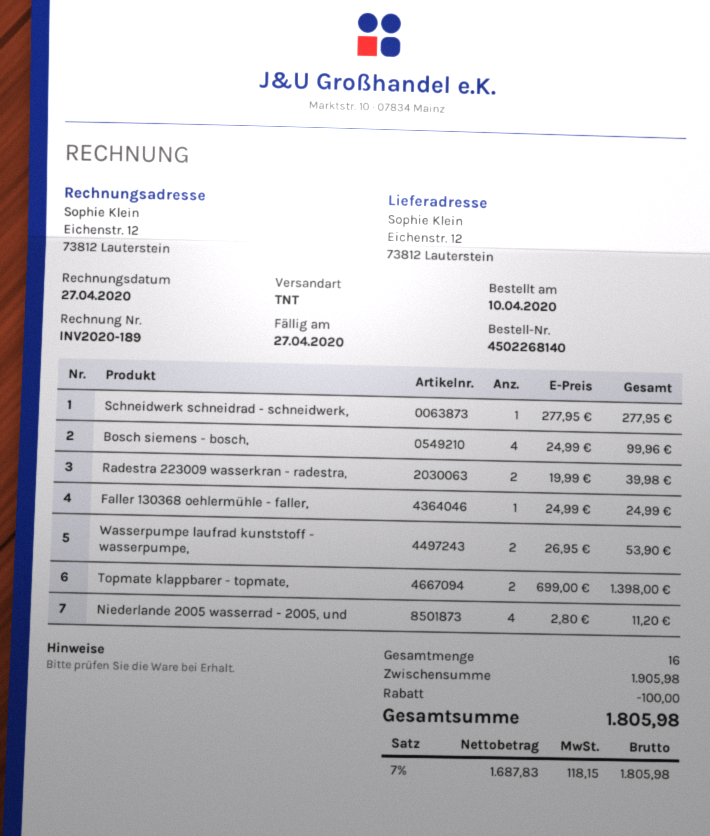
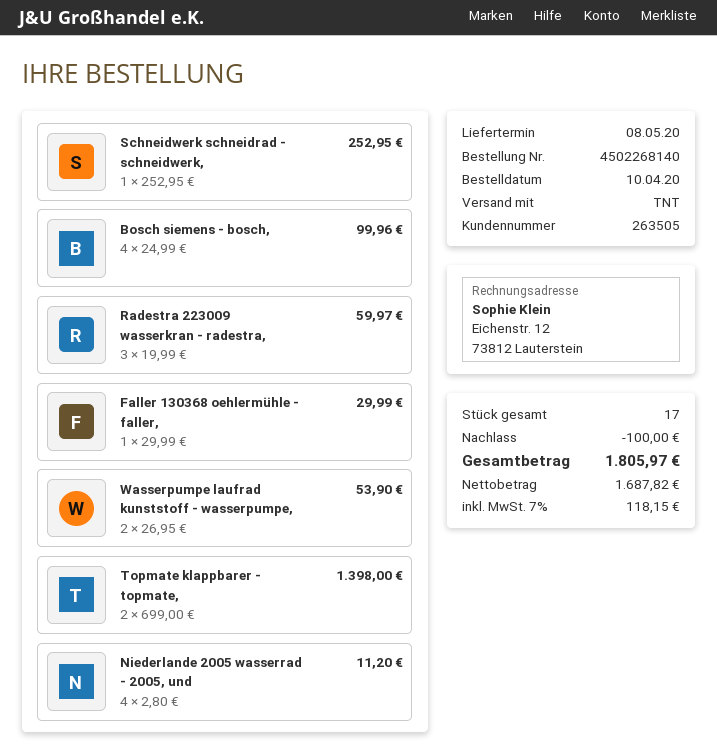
Schneidwerk schneidrad - schneidwerk,: 1 x 277.95 = 277.95 -> 1 x 252.95 = 252.95
Radestra 223009 wasserkran - radestra,: 2 x 19.99 = 39.98 -> 3 x 19.99 = 59.97
Faller 130368 oehlermühle - faller,: 1 x 24.99 = 24.99 -> 1 x 29.99 = 29.99
total quantity: 16 -> 17
net: 1687.83 -> 1687.82
total: 1805.98 -> 1805.97

